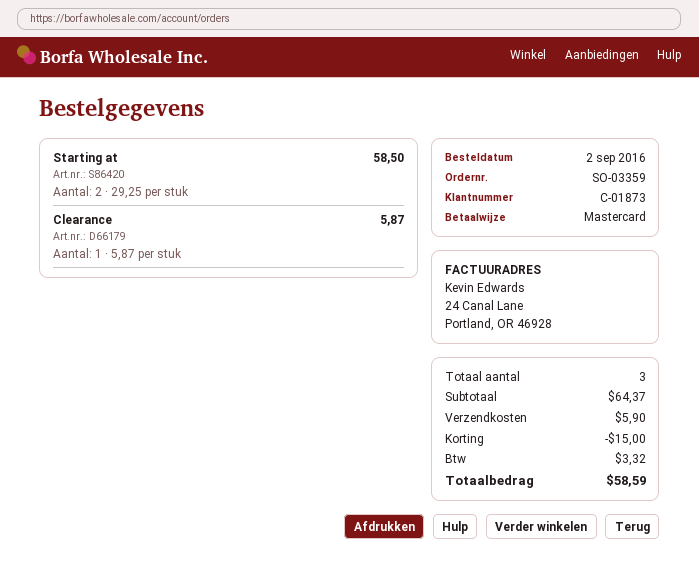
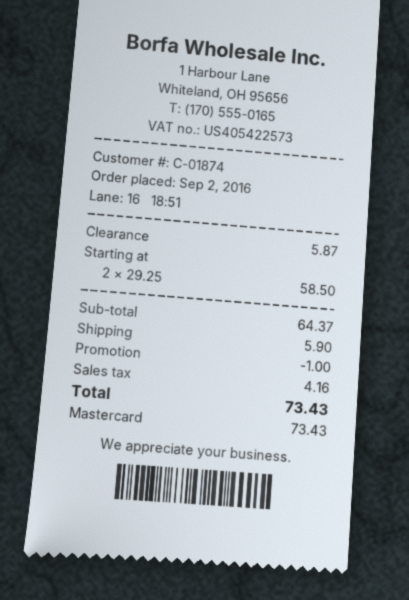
customer number: C-01873 -> C-01874
discount: 15.00 -> 1.00
tax: 3.32 -> 4.16
total: 58.59 -> 73.43

